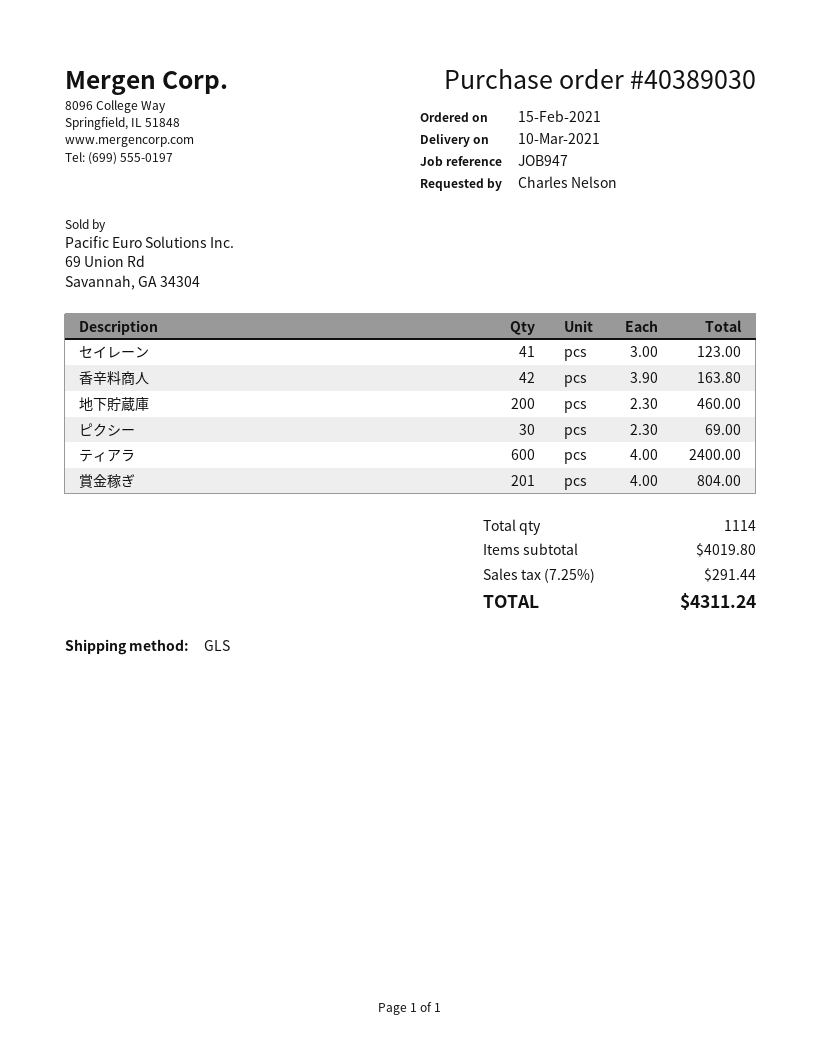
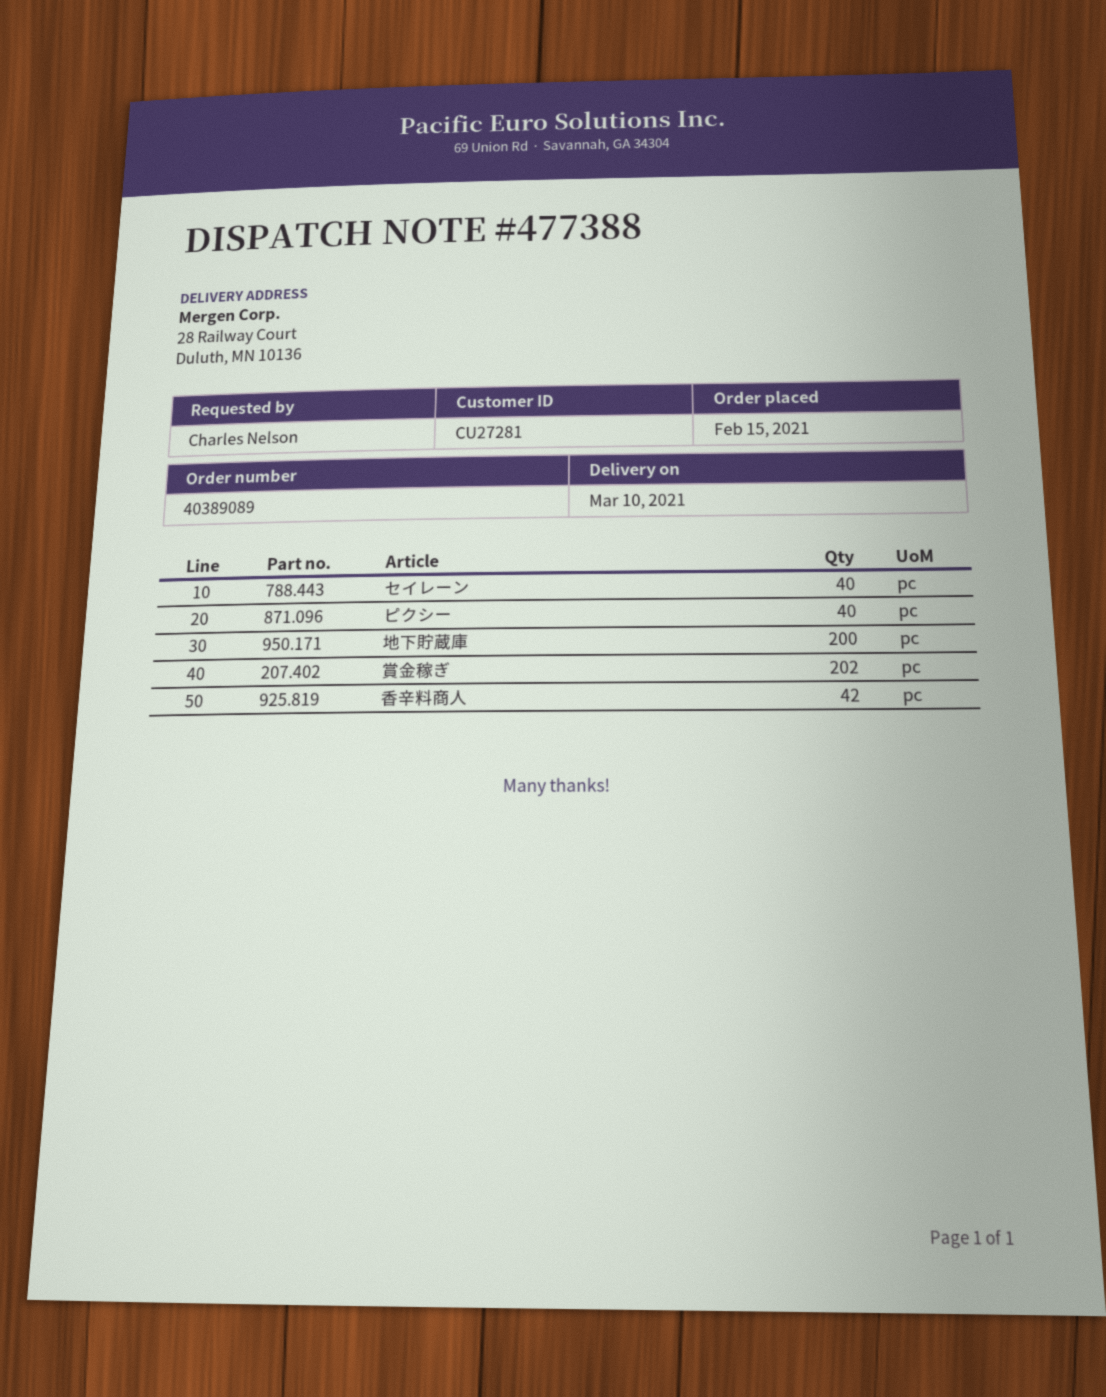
order number: 40389030 -> 40389089
セイレーン: 41 -> 40
ピクシー: 30 -> 40
ティアラ: 600 -> none
賞金稼ぎ: 201 -> 202

